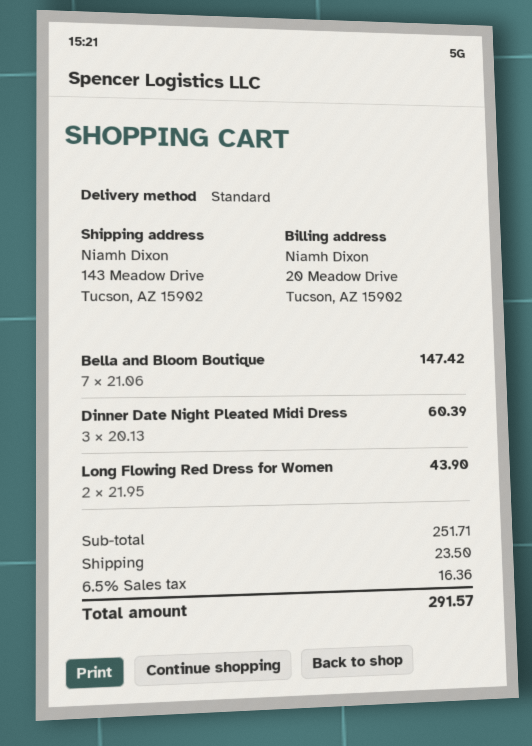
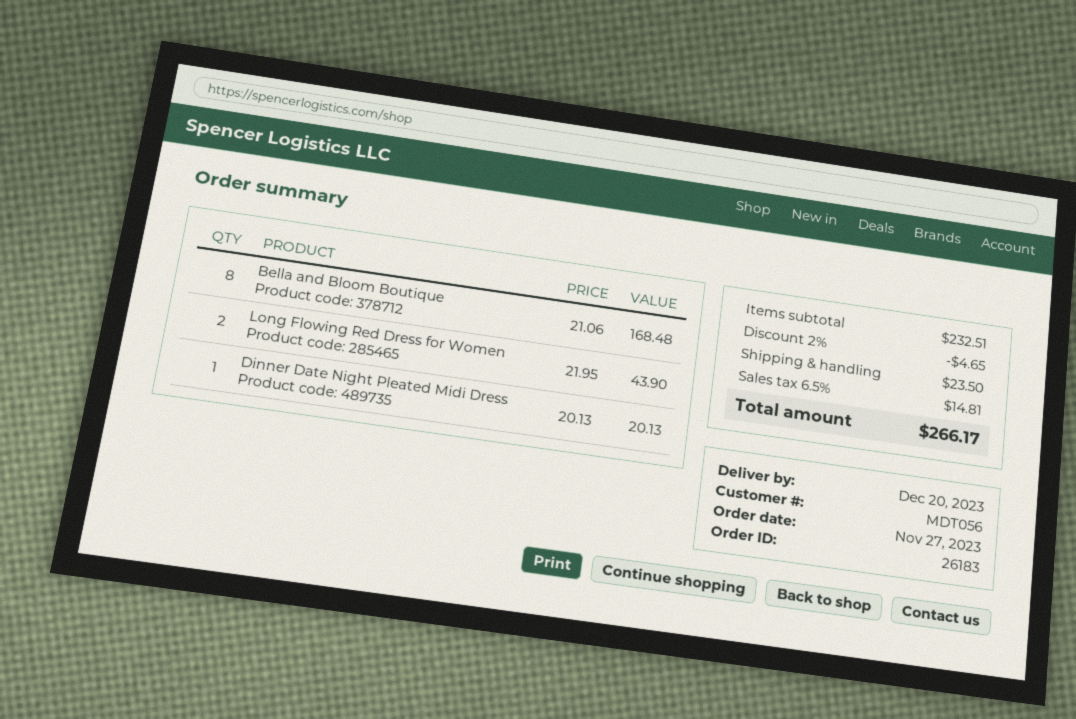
Bella and Bloom Boutique: 7 x 21.06 = 147.42 -> 8 x 21.06 = 168.48
Dinner Date Night Pleated Midi Dress: 3 x 20.13 = 60.39 -> 1 x 20.13 = 20.13
subtotal: 251.71 -> 232.51
discount: none -> 2% = 4.65
tax: 6.5% = 16.36 -> 6.5% = 14.81
total: 291.57 -> 266.17

